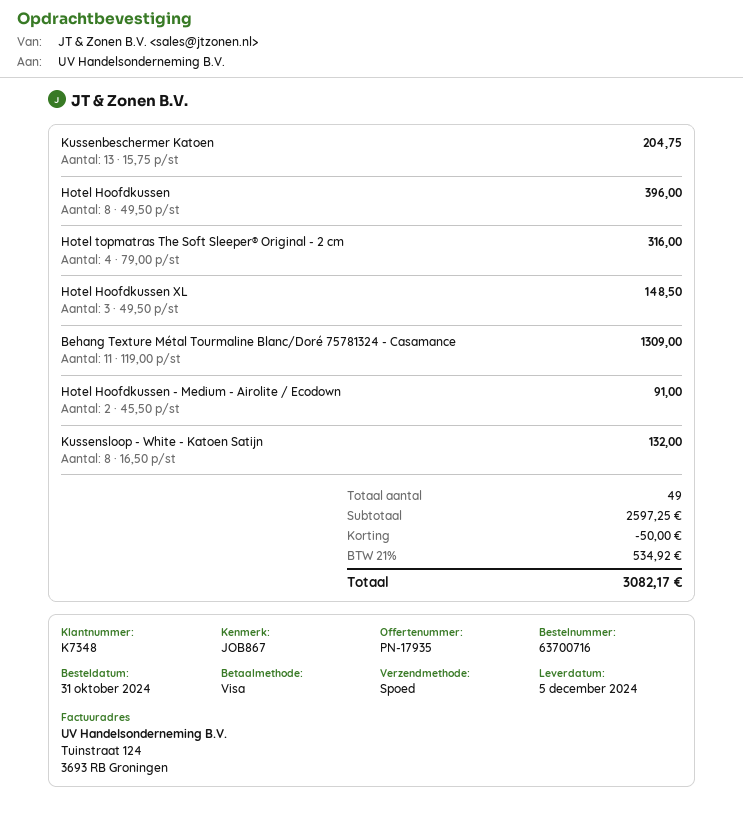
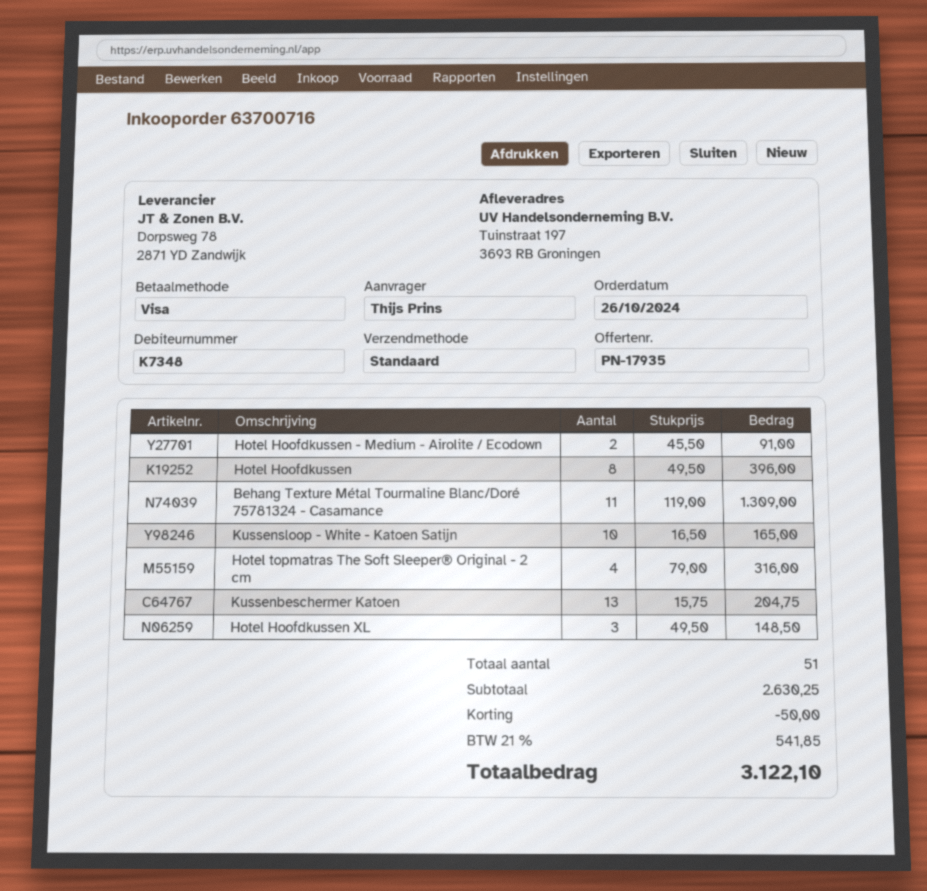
order date: 2024-10-31 -> 2024-10-26
shipping method: express -> standard
Kussensloop - White - Katoen Satijn: 8 x 16.50 = 132.00 -> 10 x 16.50 = 165.00
total quantity: 49 -> 51
subtotal: 2597.25 -> 2630.25
tax: 21% = 534.92 -> 21% = 541.85
total: 3082.17 -> 3122.10

